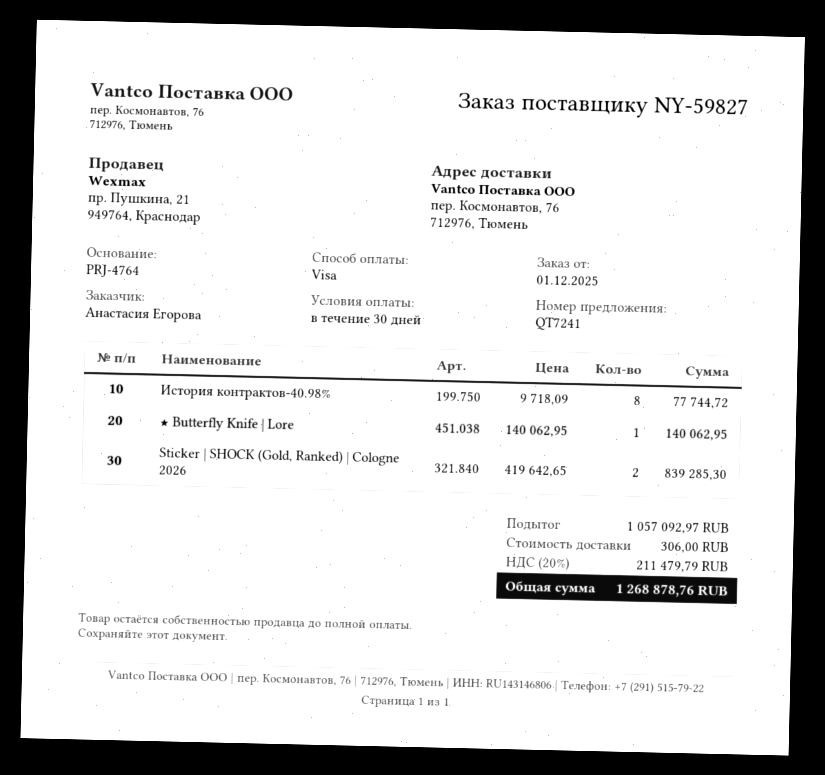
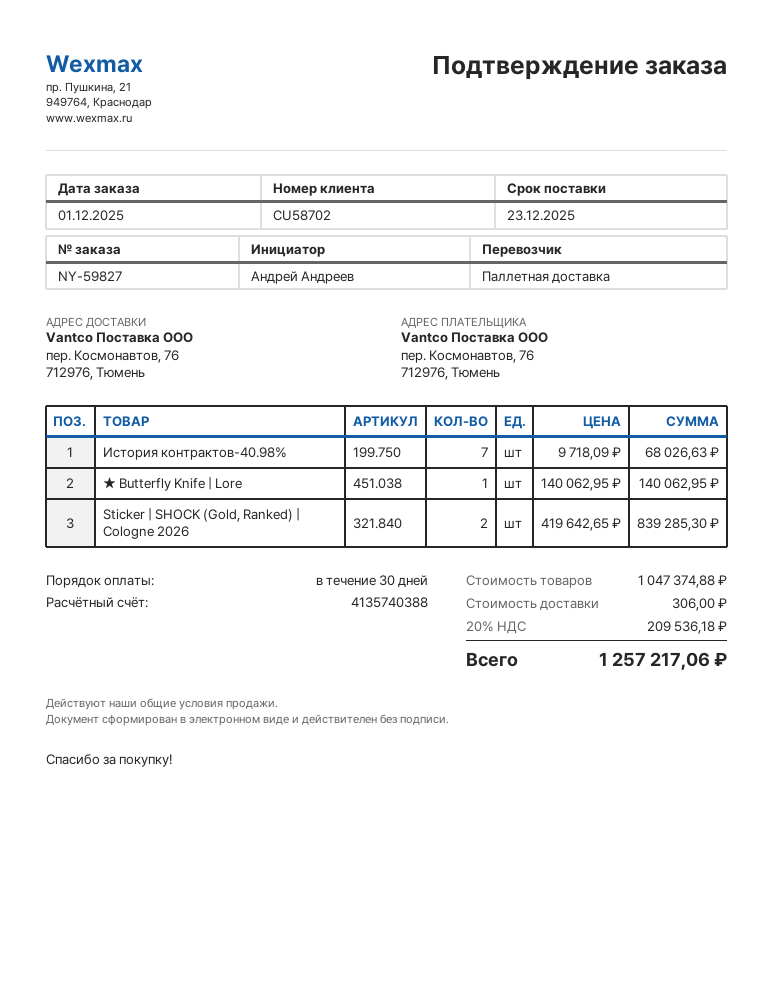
ordered by: Анастасия Егорова -> Андрей Андреев
История контрактов-40.98%: 8 x 9718.09 = 77744.72 -> 7 x 9718.09 = 68026.63
subtotal: 1057092.97 -> 1047374.88
tax: 20% = 211479.79 -> 20% = 209536.18
total: 1268878.76 -> 1257217.06

